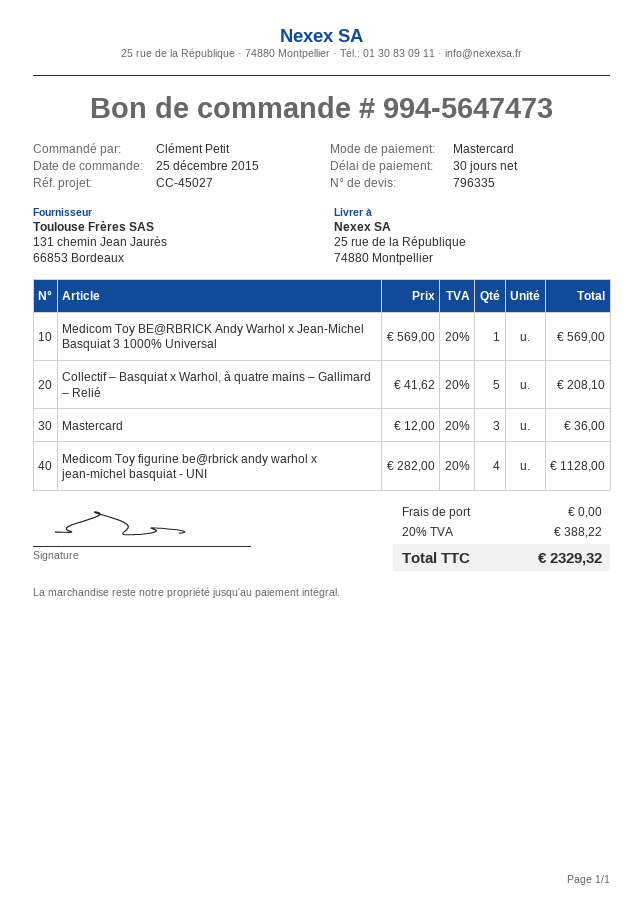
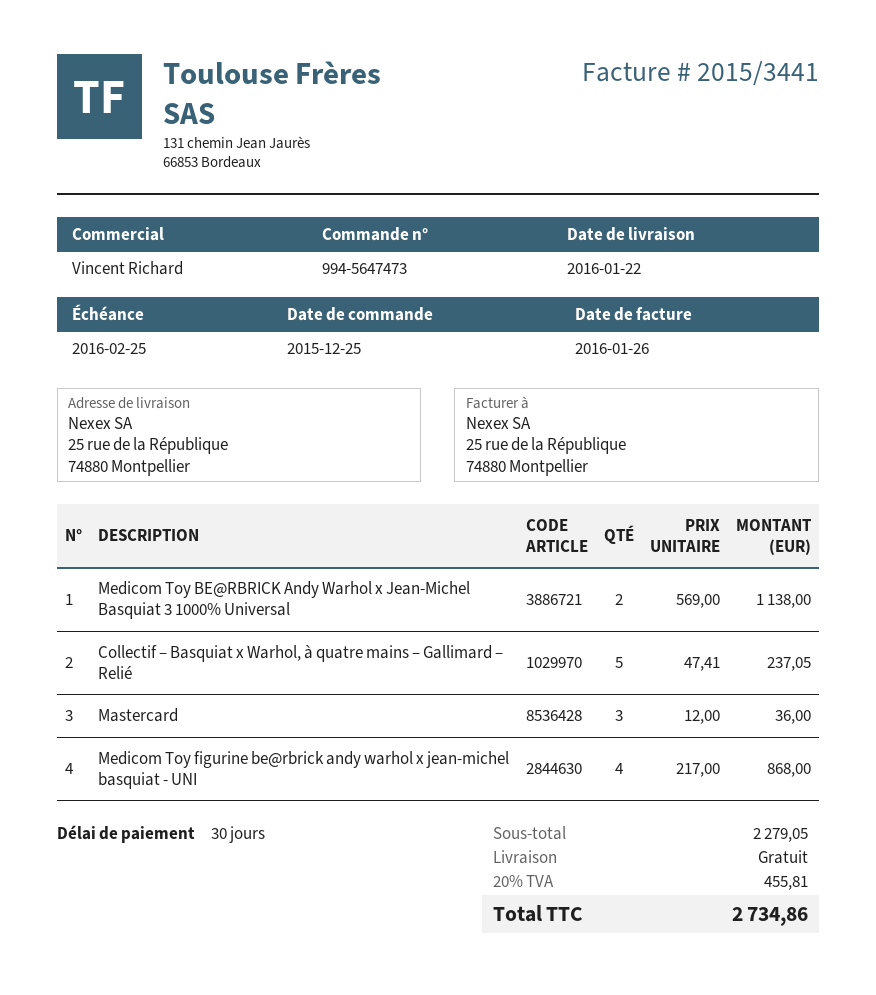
Medicom Toy BE@RBRICK Andy Warhol x Jean-Michel Basquiat 3 1000% Universal: 1 x 569.00 = 569.00 -> 2 x 569.00 = 1138.00
Collectif – Basquiat x Warhol, à quatre mains – Gallimard – Relié: 5 x 41.62 = 208.10 -> 5 x 47.41 = 237.05
Medicom Toy figurine be@rbrick andy warhol x jean-michel basquiat - UNI: 4 x 282.00 = 1128.00 -> 4 x 217.00 = 868.00
tax: 20% = 388.22 -> 20% = 455.81
total: 2329.32 -> 2734.86

